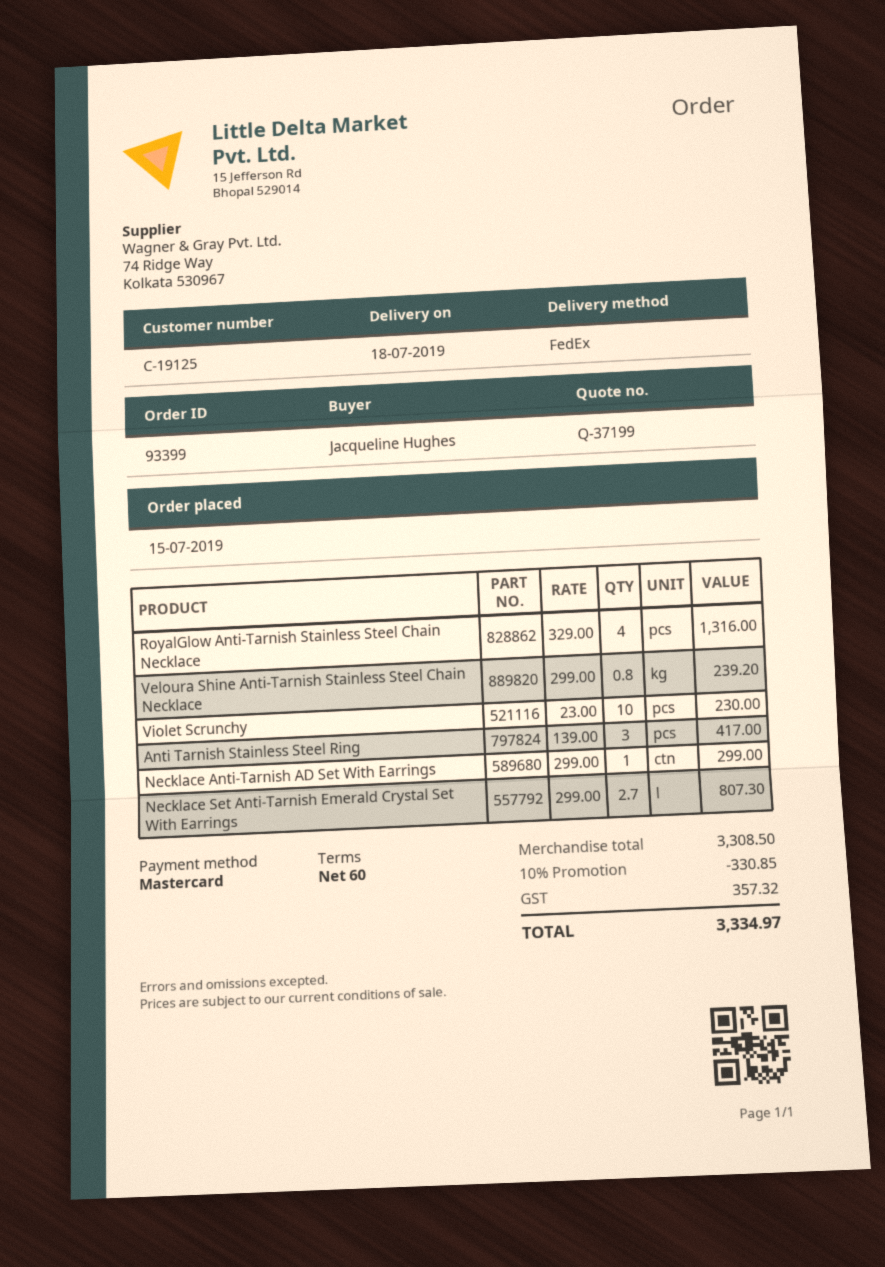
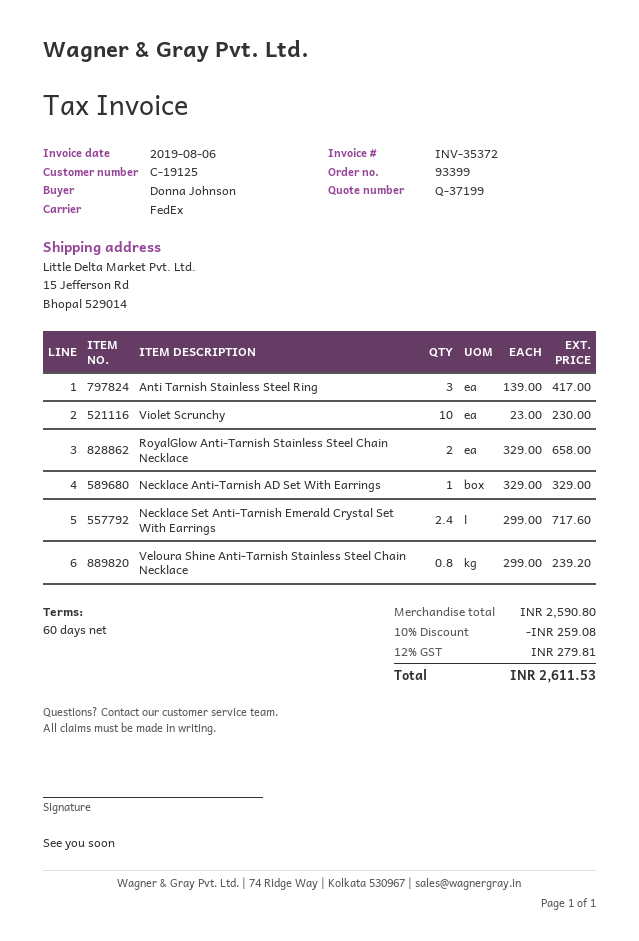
ordered by: Jacqueline Hughes -> Donna Johnson
RoyalGlow Anti-Tarnish Stainless Steel Chain Necklace: 4 x 329.00 = 1316.00 -> 2 x 329.00 = 658.00
Necklace Anti-Tarnish AD Set With Earrings: 1 x 299.00 = 299.00 -> 1 x 329.00 = 329.00
Necklace Set Anti-Tarnish Emerald Crystal Set With Earrings: 2.7 x 299.00 = 807.30 -> 2.4 x 299.00 = 717.60
subtotal: 3308.50 -> 2590.80
discount: 10% = 330.85 -> 10% = 259.08
tax: 357.32 -> 279.81
total: 3334.97 -> 2611.53

